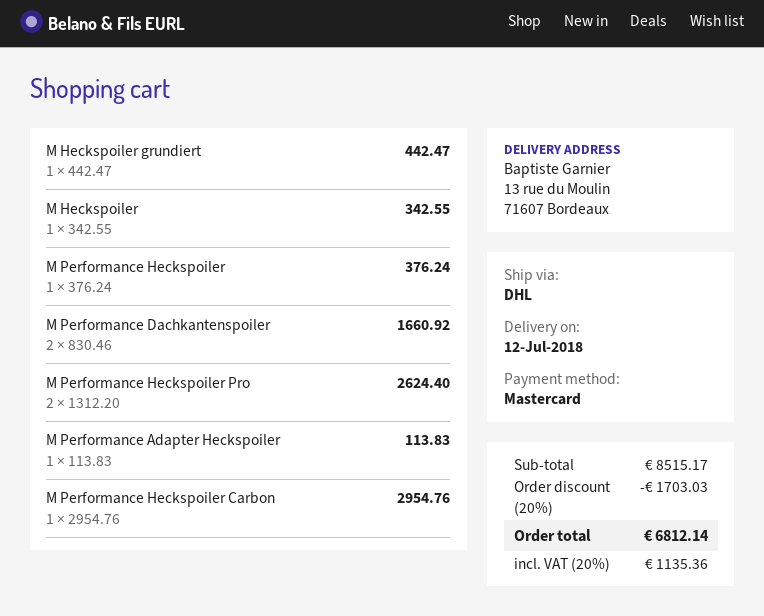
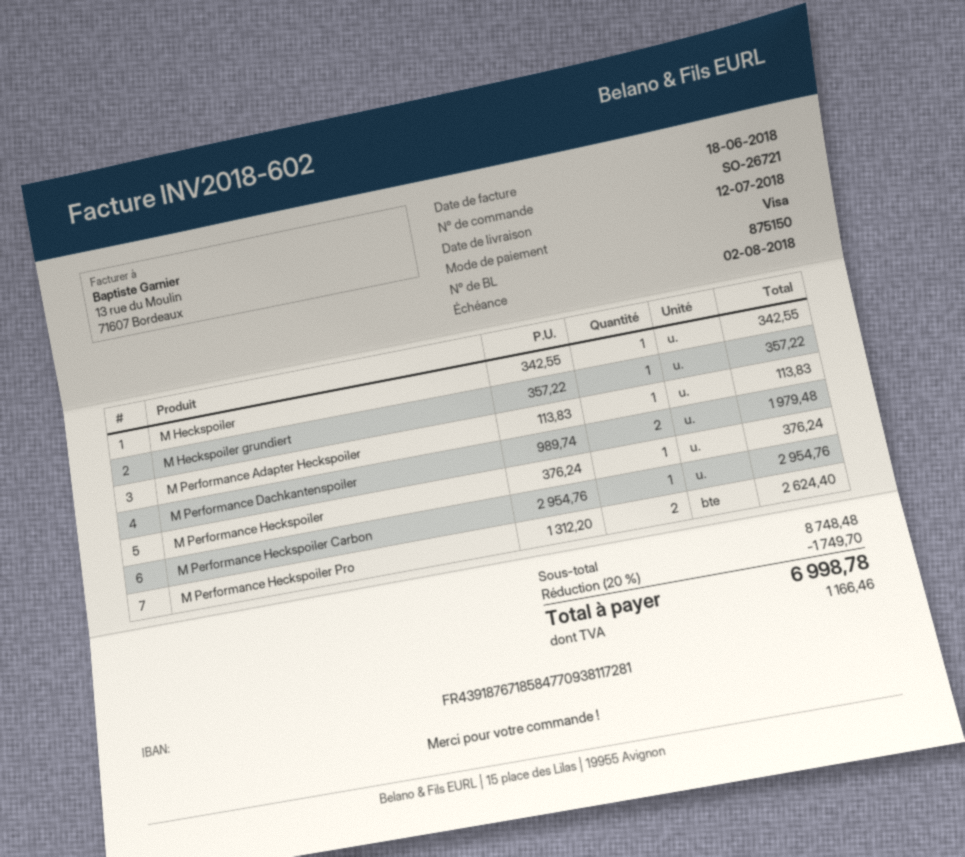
payment method: Mastercard -> Visa
M Heckspoiler grundiert: 1 x 442.47 = 442.47 -> 1 x 357.22 = 357.22
M Performance Dachkantenspoiler: 2 x 830.46 = 1660.92 -> 2 x 989.74 = 1979.48
subtotal: 8515.17 -> 8748.48
discount: 20% = 1703.03 -> 20% = 1749.70
tax: 1135.36 -> 1166.46
total: 6812.14 -> 6998.78

